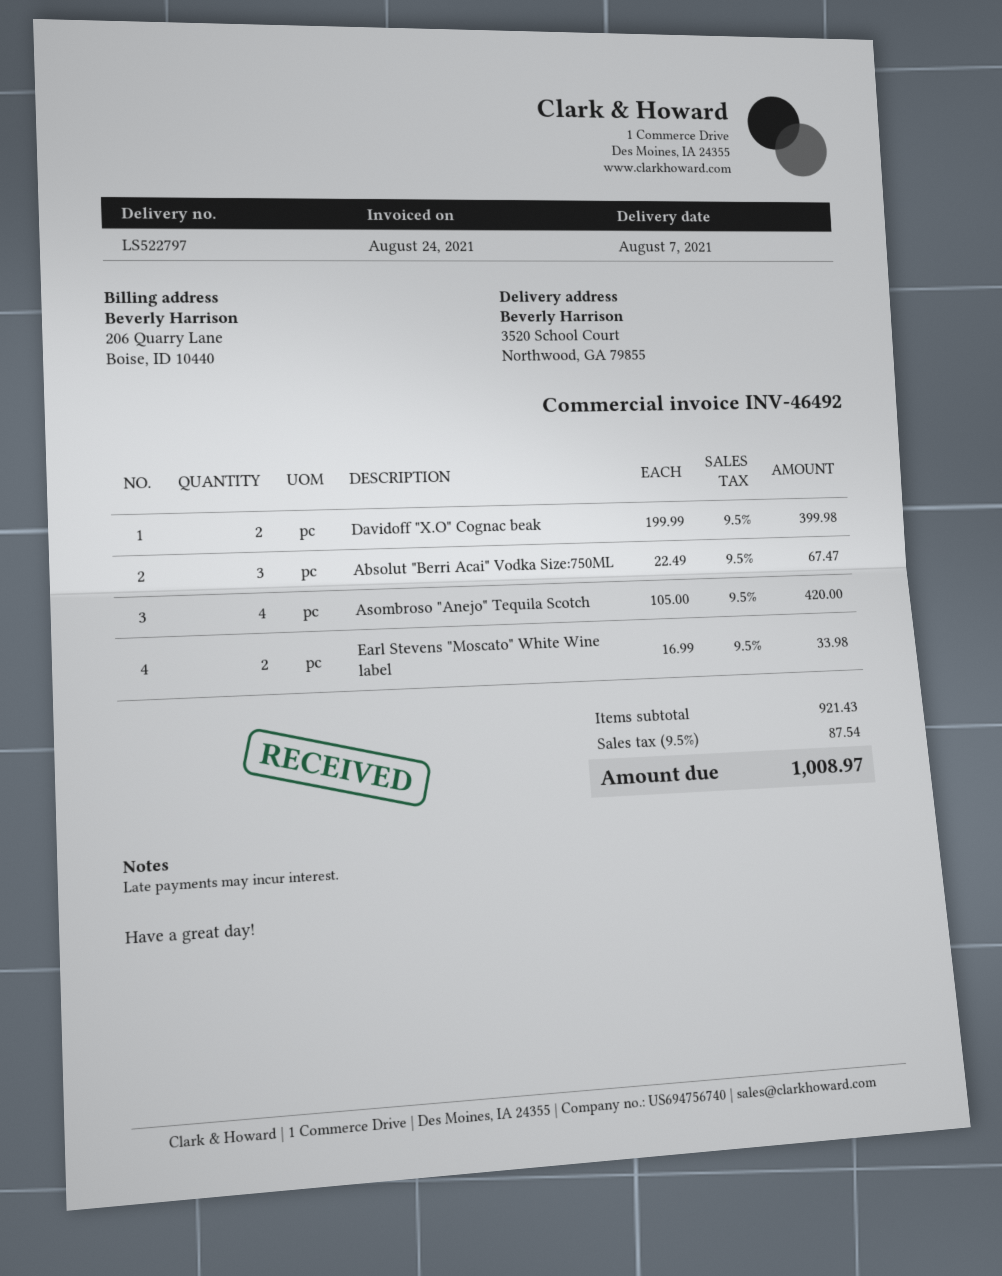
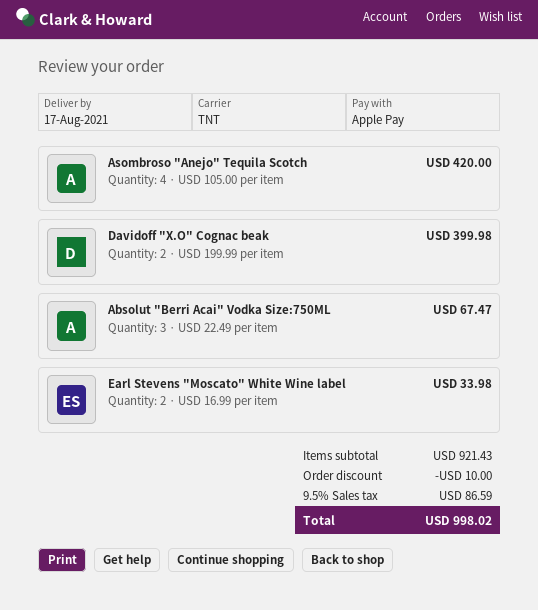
delivery date: 2021-08-07 -> 2021-08-17
discount: none -> 10.00
tax: 9.5% = 87.54 -> 9.5% = 86.59
total: 1008.97 -> 998.02

